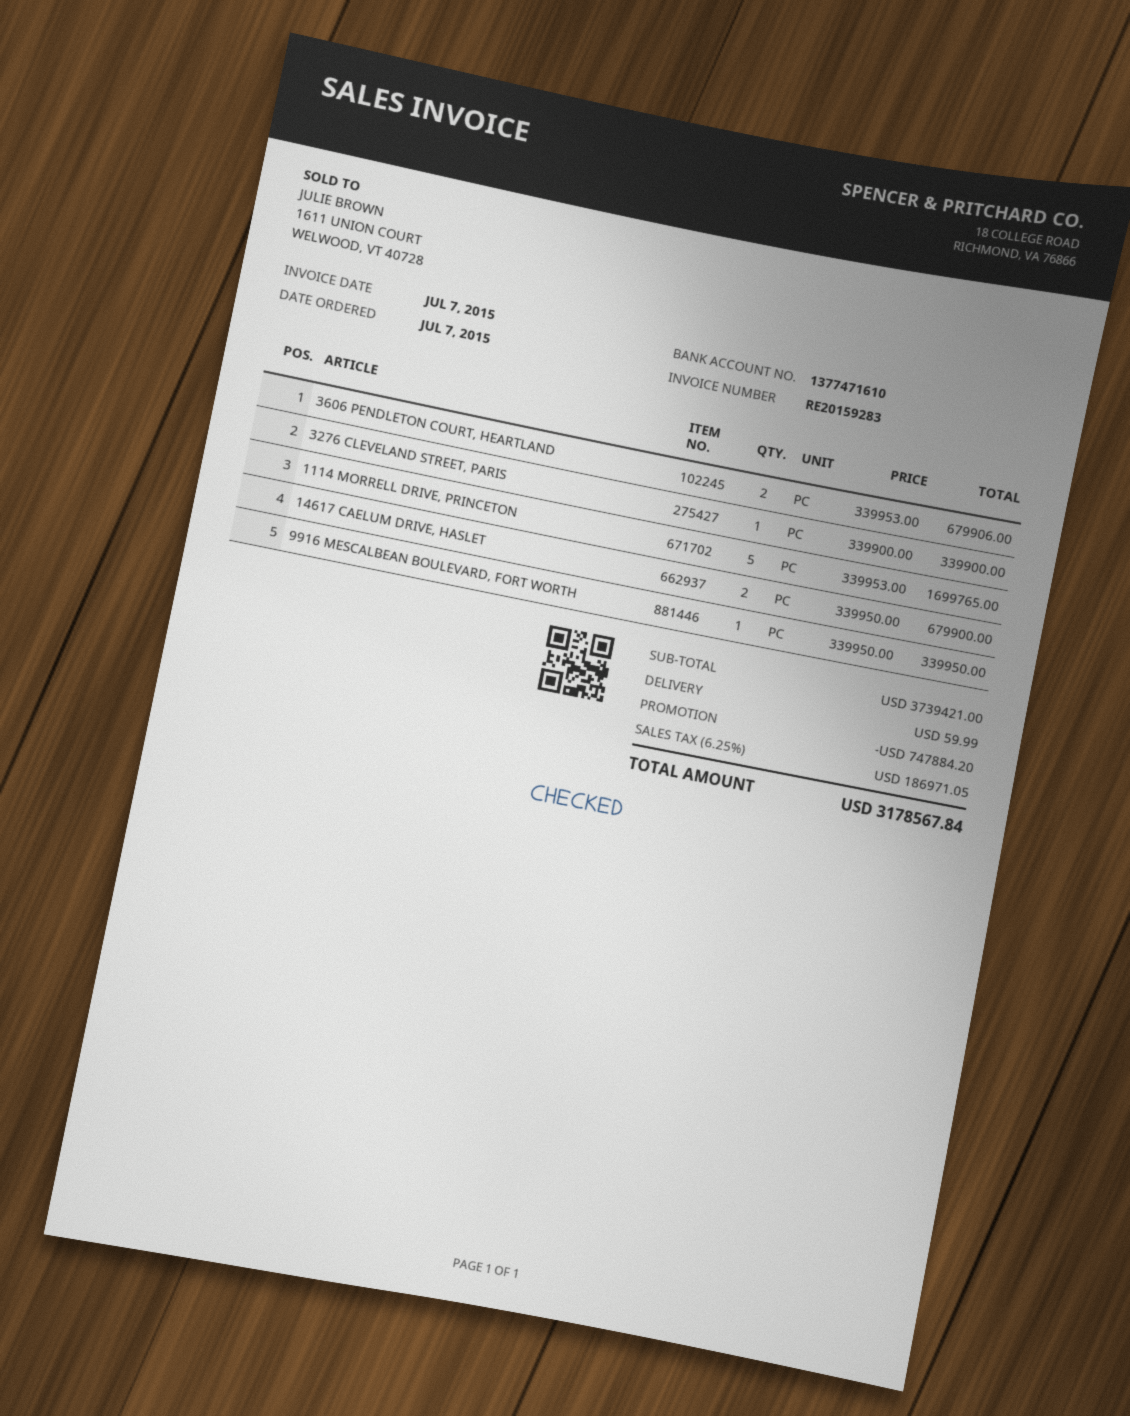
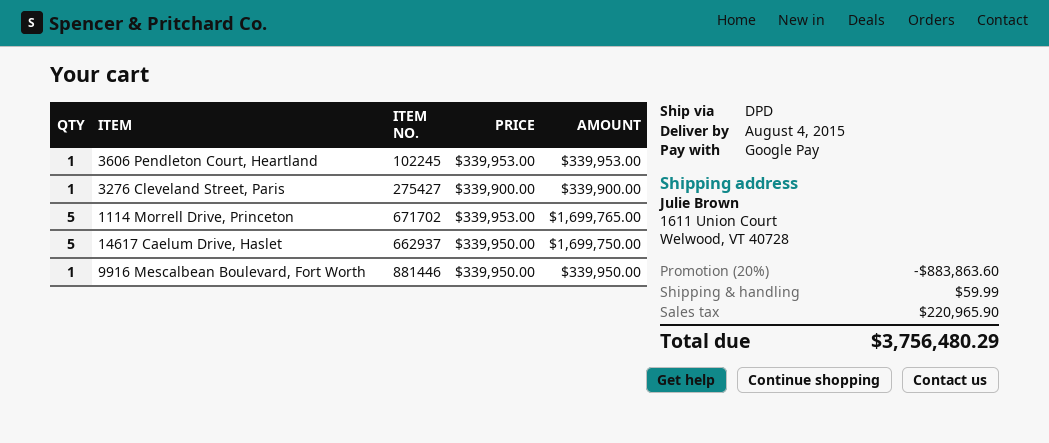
3606 PENDLETON COURT, HEARTLAND: 2 x 339953.00 = 679906.00 -> 1 x 339953.00 = 339953.00
14617 CAELUM DRIVE, HASLET: 2 x 339950.00 = 679900.00 -> 5 x 339950.00 = 1699750.00
discount: 747884.20 -> 883863.60
tax: 186971.05 -> 220965.90
total: 3178567.84 -> 3756480.29

